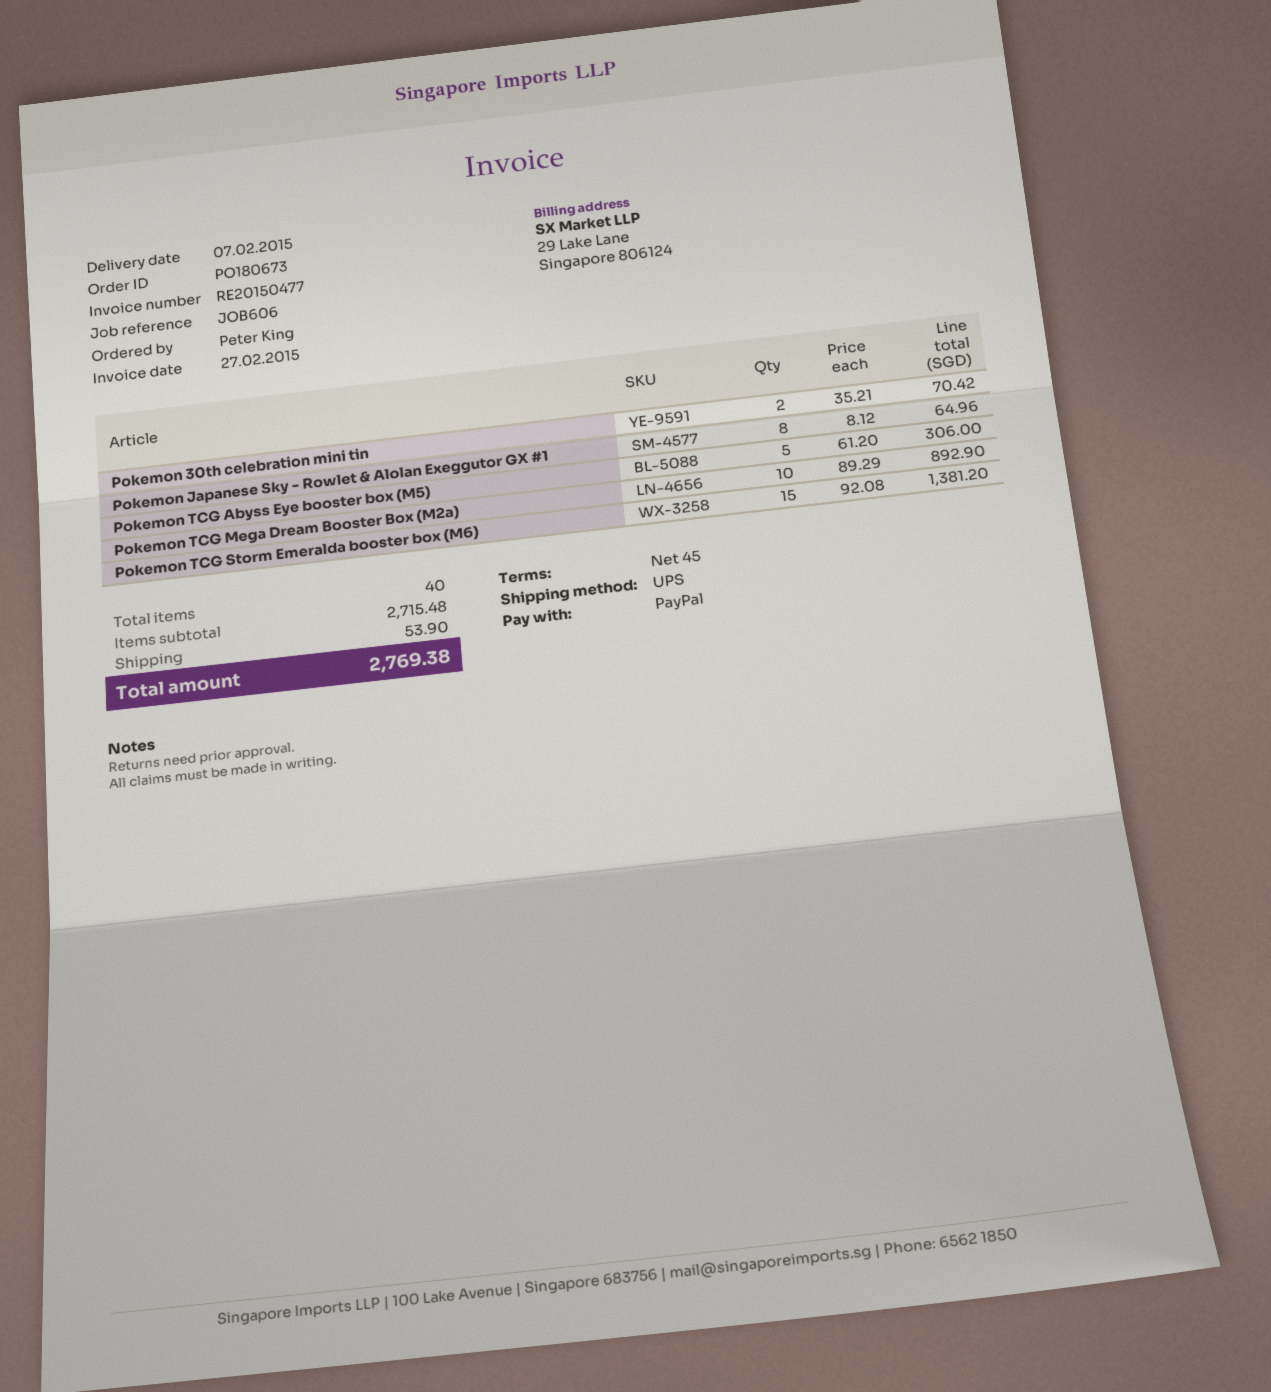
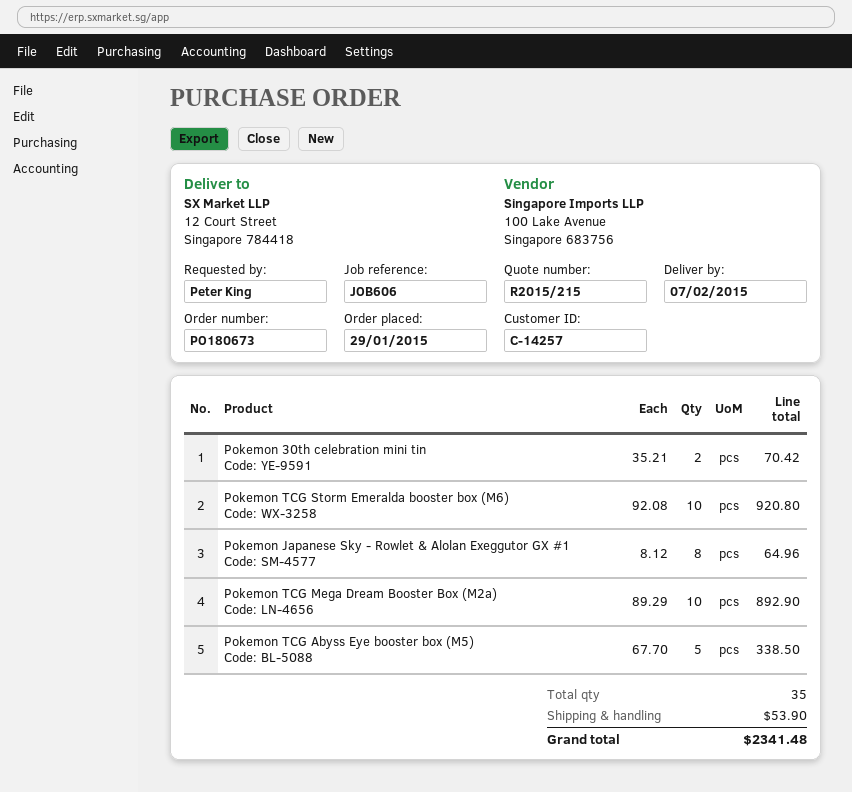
Pokemon TCG Abyss Eye booster box (M5): 5 x 61.20 = 306.00 -> 5 x 67.70 = 338.50
Pokemon TCG Storm Emeralda booster box (M6): 15 x 92.08 = 1381.20 -> 10 x 92.08 = 920.80
total quantity: 40 -> 35
total: 2769.38 -> 2341.48

